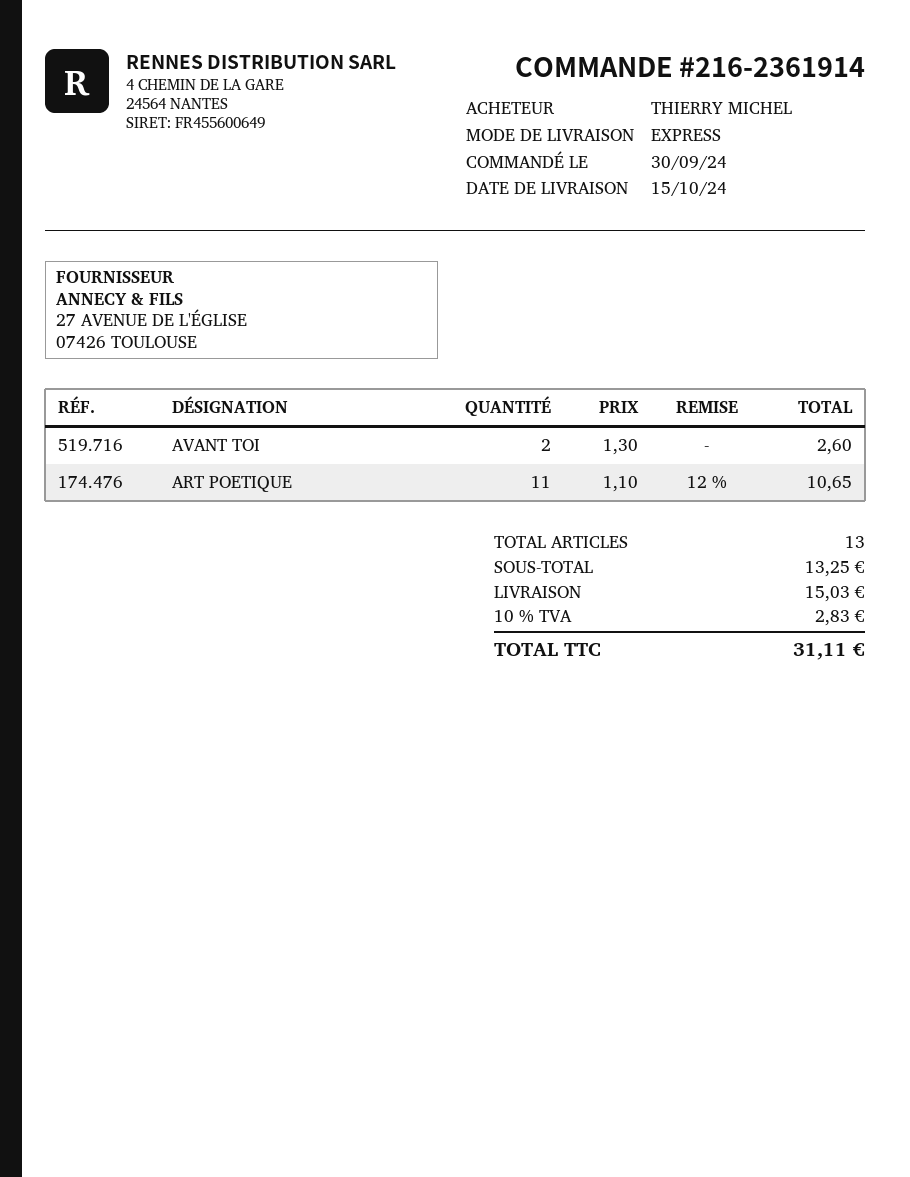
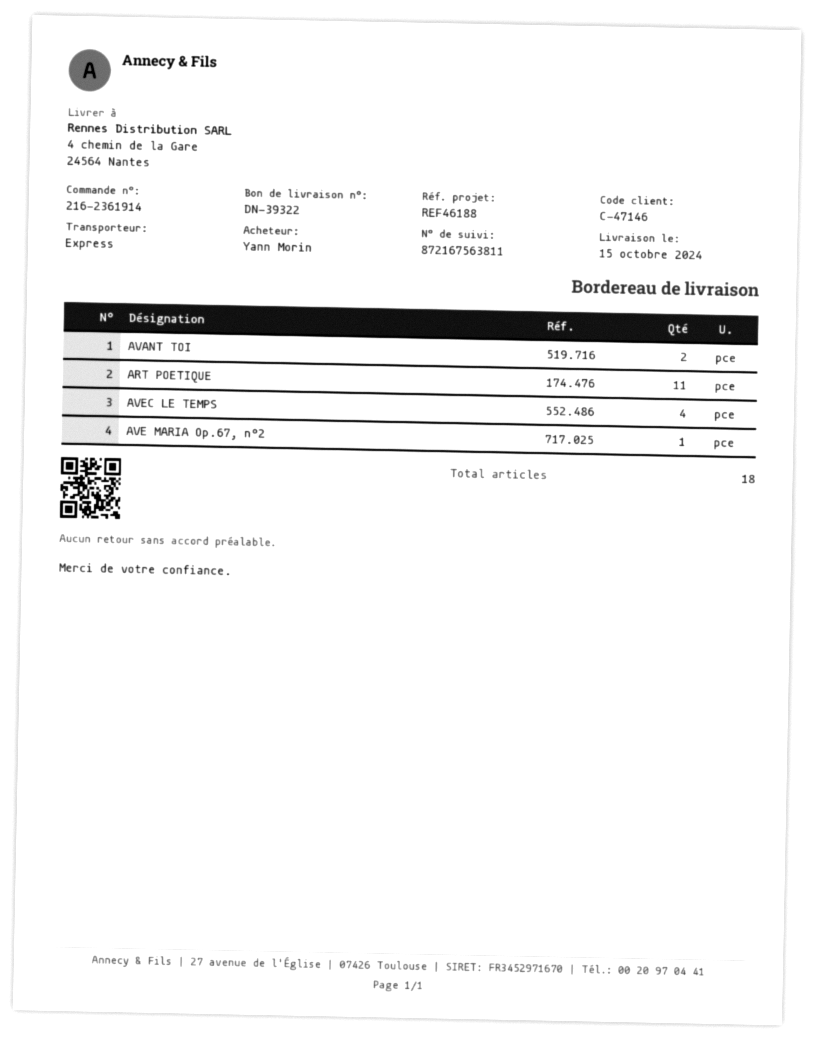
ordered by: THIERRY MICHEL -> Yann Morin
AVEC LE TEMPS: none -> 4
AVE MARIA Op.67, n°2: none -> 1
total quantity: 13 -> 18

